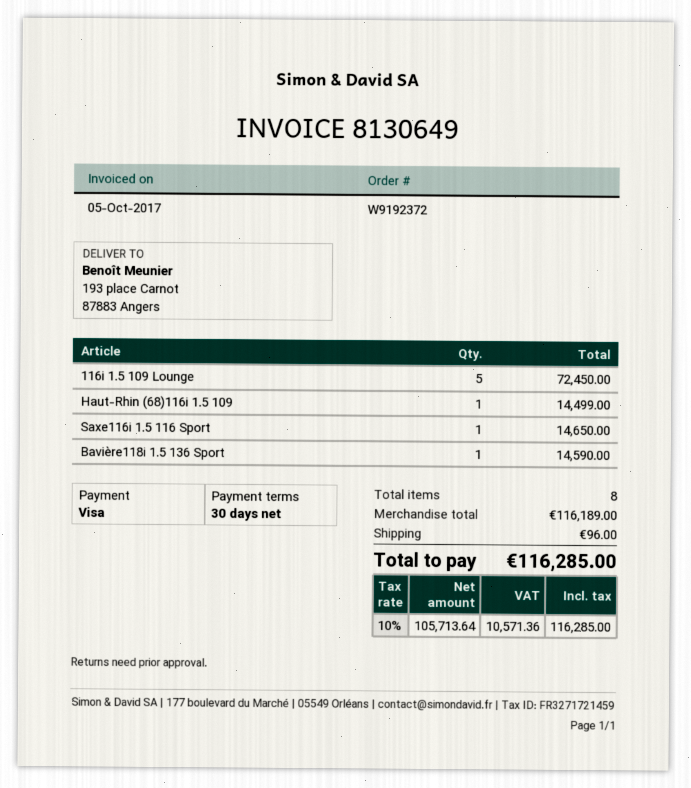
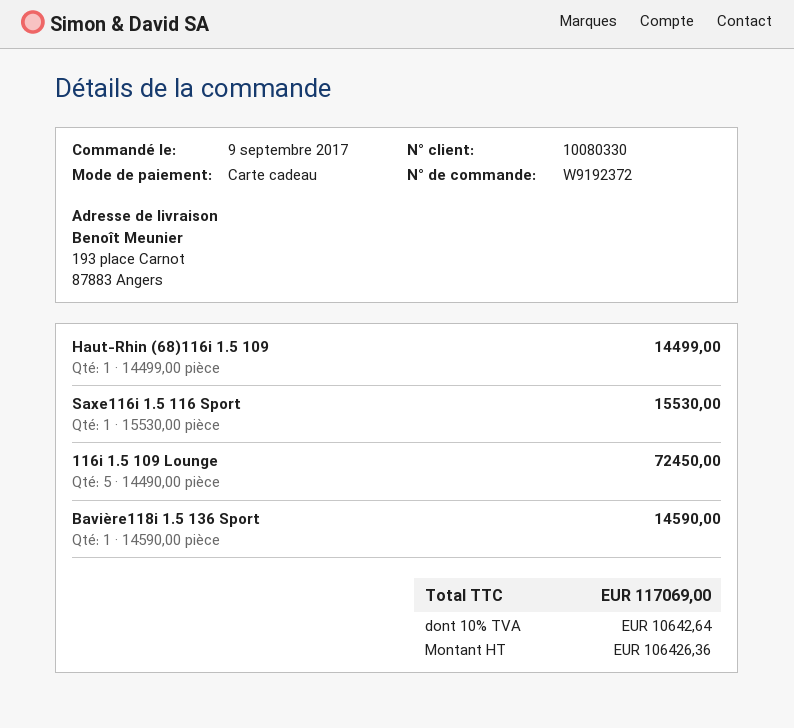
payment method: Visa -> gift card
Saxe116i 1.5 116 Sport: 1 for 14650.00 -> 1 for 15530.00
shipping: 96.00 -> none
net: 105713.64 -> 106426.36
tax: 10% = 10571.36 -> 10% = 10642.64
total: 116285.00 -> 117069.00

